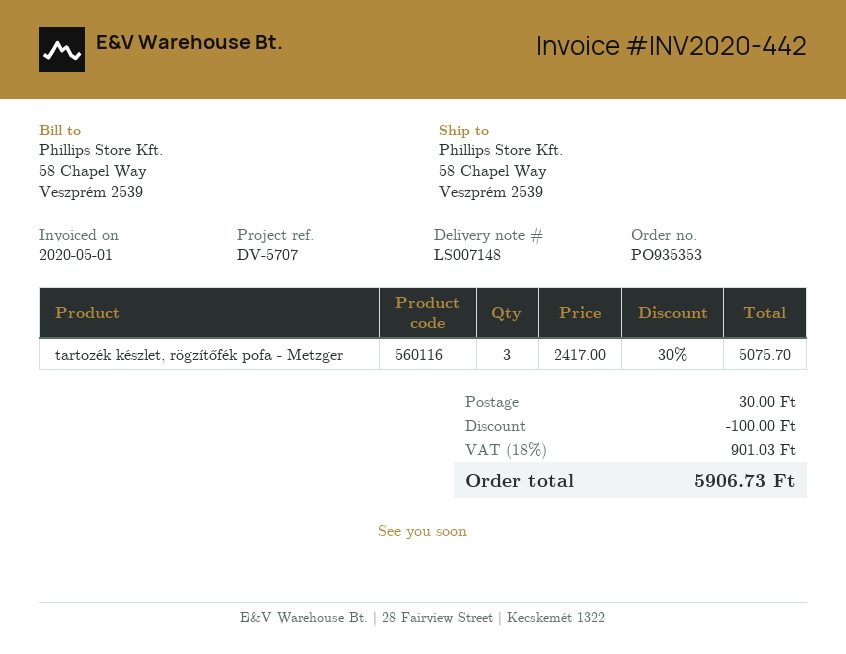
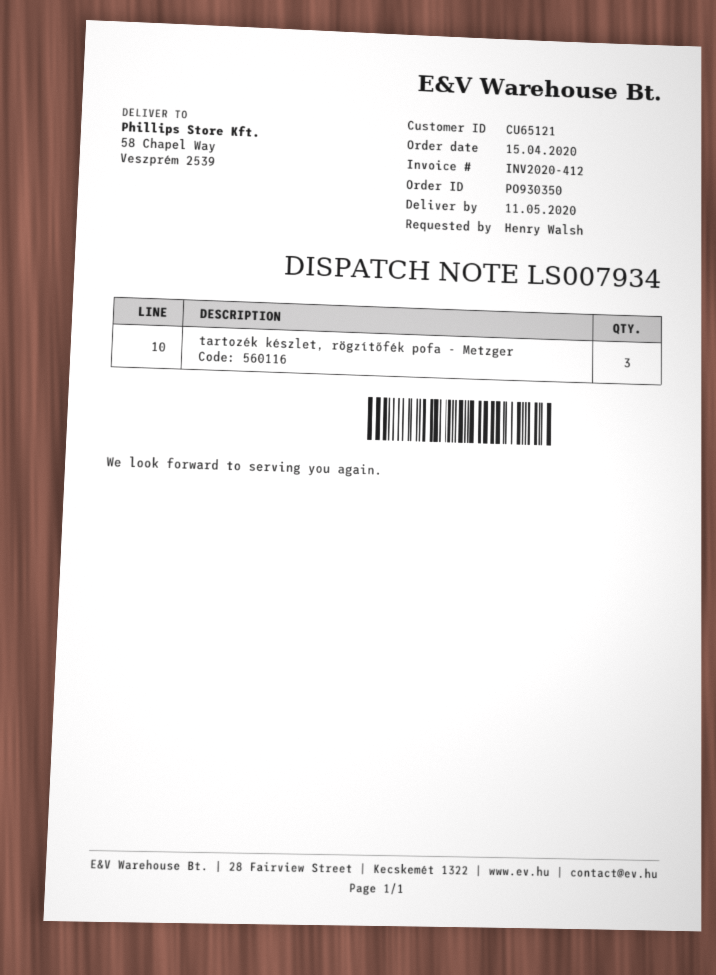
order number: PO935353 -> PO930350
delivery note number: LS007148 -> LS007934
invoice number: INV2020-442 -> INV2020-412

